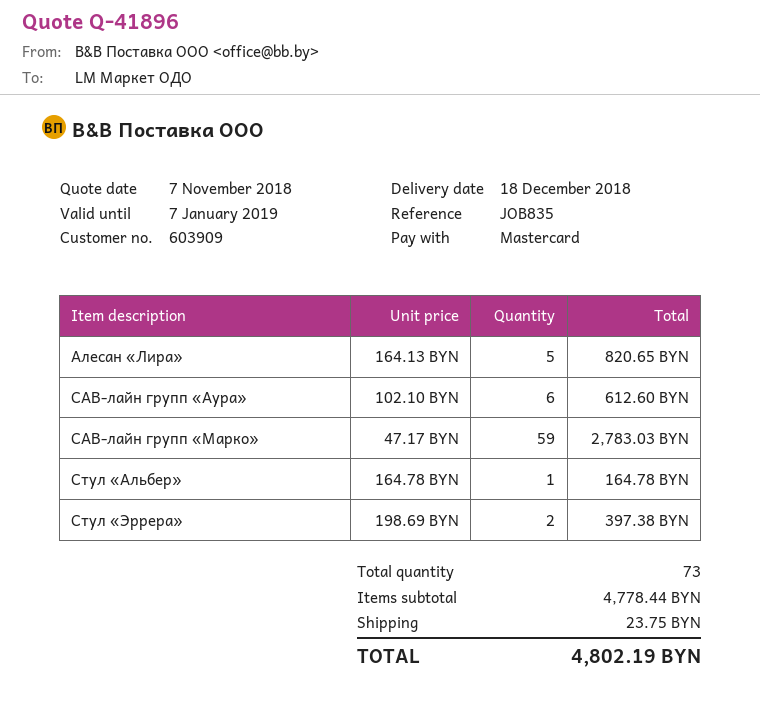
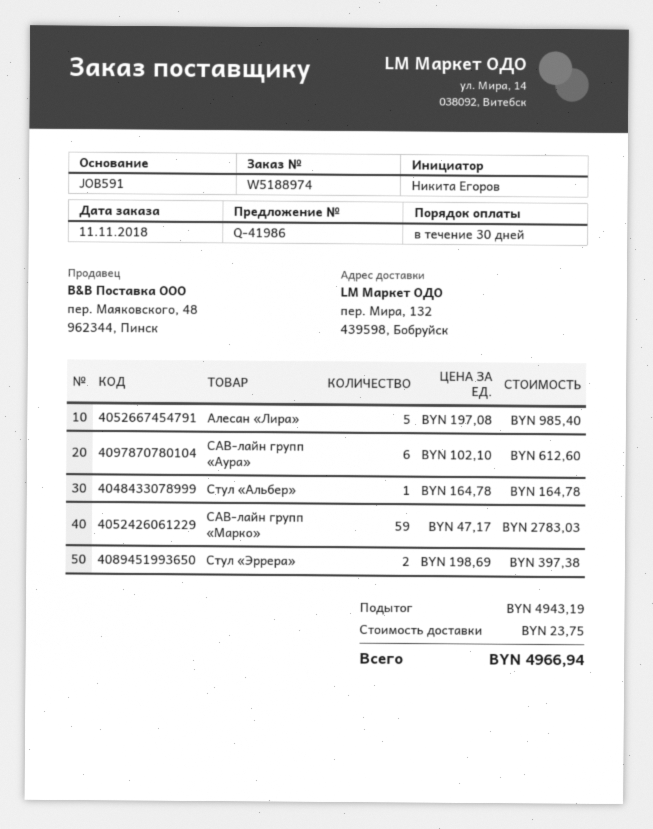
quote number: Q-41896 -> Q-41986
reference: JOB835 -> JOB591
Алесан «Лира»: 5 x 164.13 = 820.65 -> 5 x 197.08 = 985.40
subtotal: 4778.44 -> 4943.19
total: 4802.19 -> 4966.94

